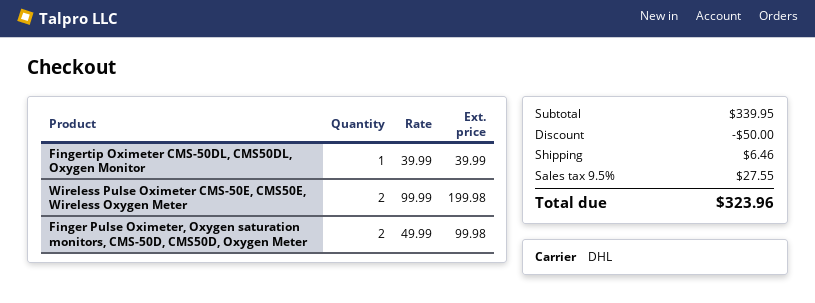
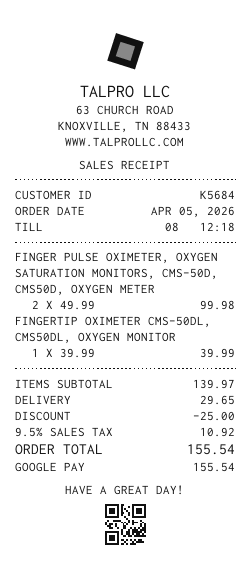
Wireless Pulse Oximeter CMS-50E, CMS50E, Wireless Oxygen Meter: 2 x 99.99 = 199.98 -> none
subtotal: 339.95 -> 139.97
discount: 50.00 -> 25.00
shipping: 6.46 -> 29.65
tax: 9.5% = 27.55 -> 9.5% = 10.92
total: 323.96 -> 155.54

